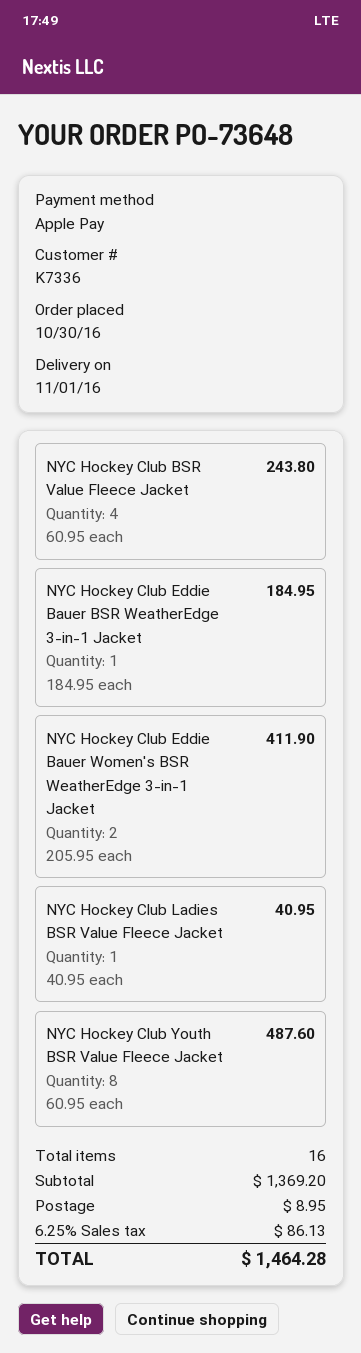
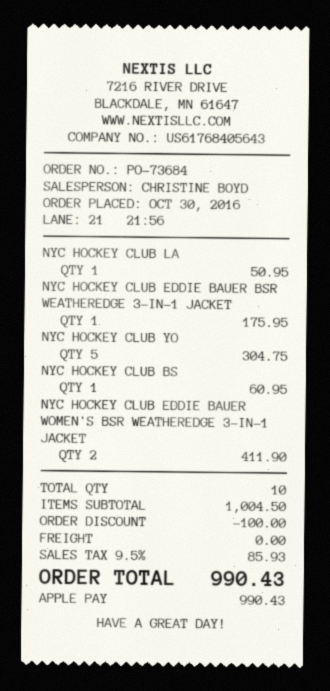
order number: PO-73648 -> PO-73684
NYC Hockey Club BSR Value Fleece Jacket: 4 for 243.80 -> 1 for 60.95
NYC Hockey Club Eddie Bauer BSR WeatherEdge 3-in-1 Jacket: 1 for 184.95 -> 1 for 175.95
NYC Hockey Club Ladies BSR Value Fleece Jacket: 1 for 40.95 -> 1 for 50.95
NYC Hockey Club Youth BSR Value Fleece Jacket: 8 for 487.60 -> 5 for 304.75
total quantity: 16 -> 10
subtotal: 1369.20 -> 1004.50
discount: none -> 100.00
shipping: 8.95 -> 0.00
tax: 6.25% = 86.13 -> 9.5% = 85.93
total: 1464.28 -> 990.43

